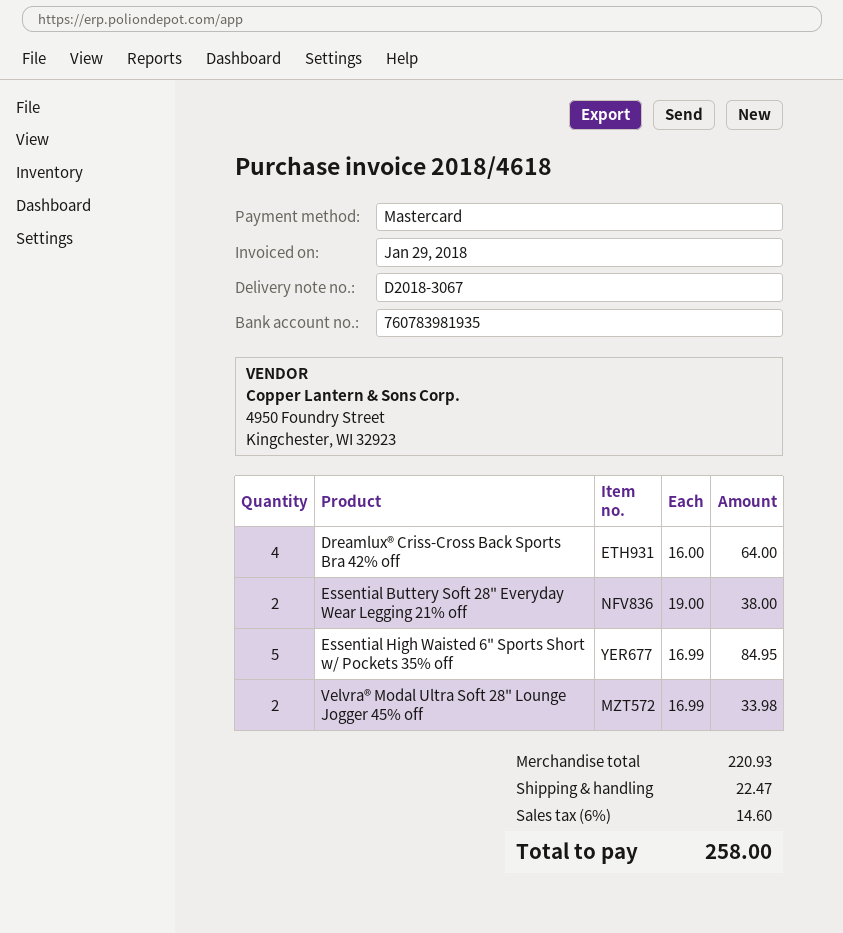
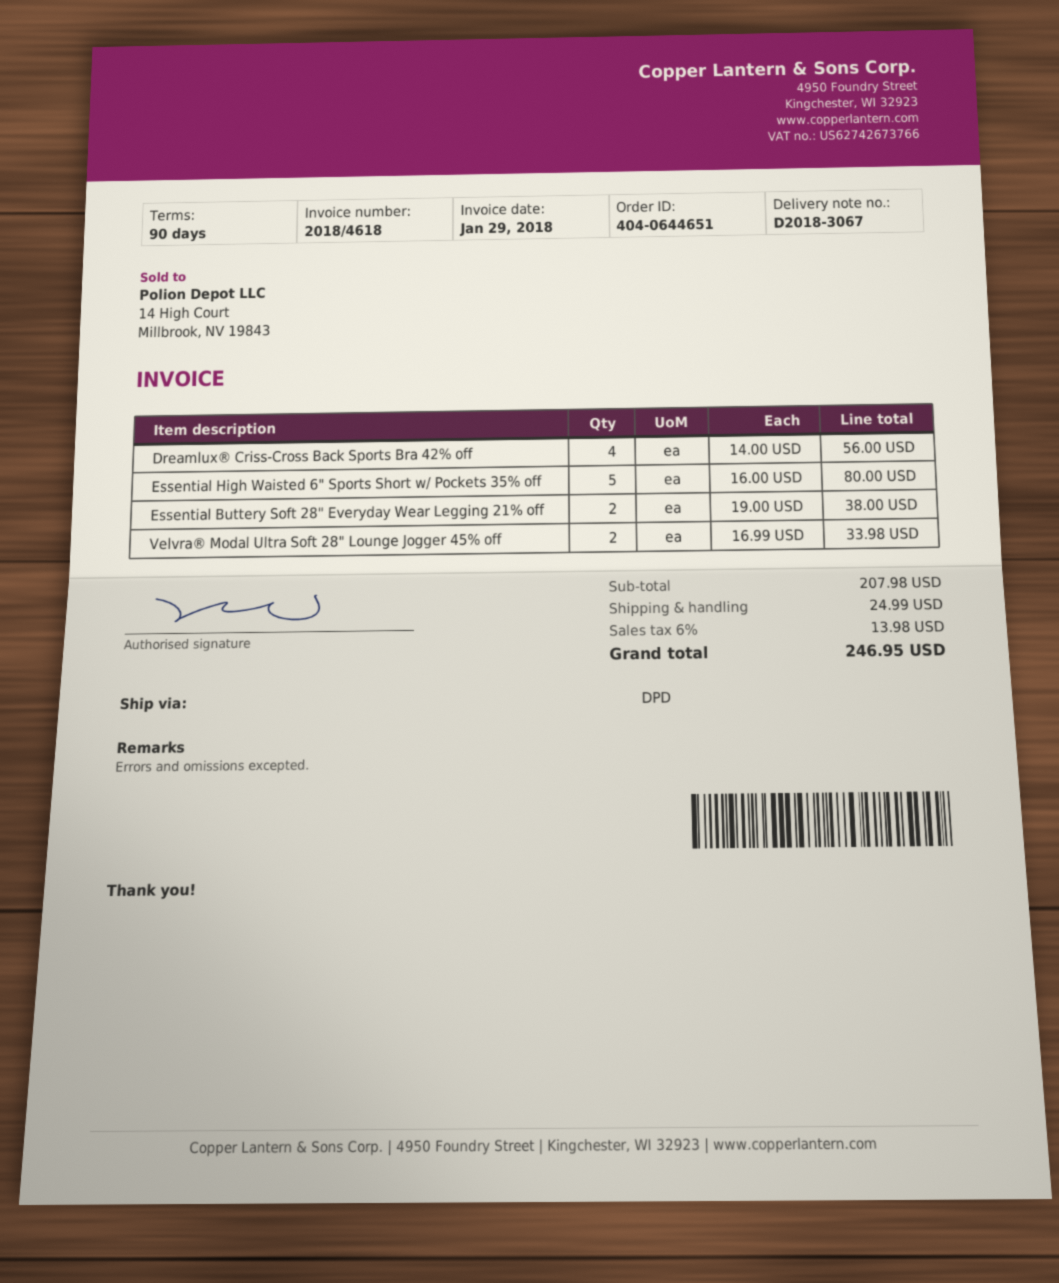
Dreamlux® Criss-Cross Back Sports Bra 42% off: 4 x 16.00 = 64.00 -> 4 x 14.00 = 56.00
Essential High Waisted 6" Sports Short w/ Pockets 35% off: 5 x 16.99 = 84.95 -> 5 x 16.00 = 80.00
subtotal: 220.93 -> 207.98
shipping: 22.47 -> 24.99
tax: 6% = 14.60 -> 6% = 13.98
total: 258.00 -> 246.95

